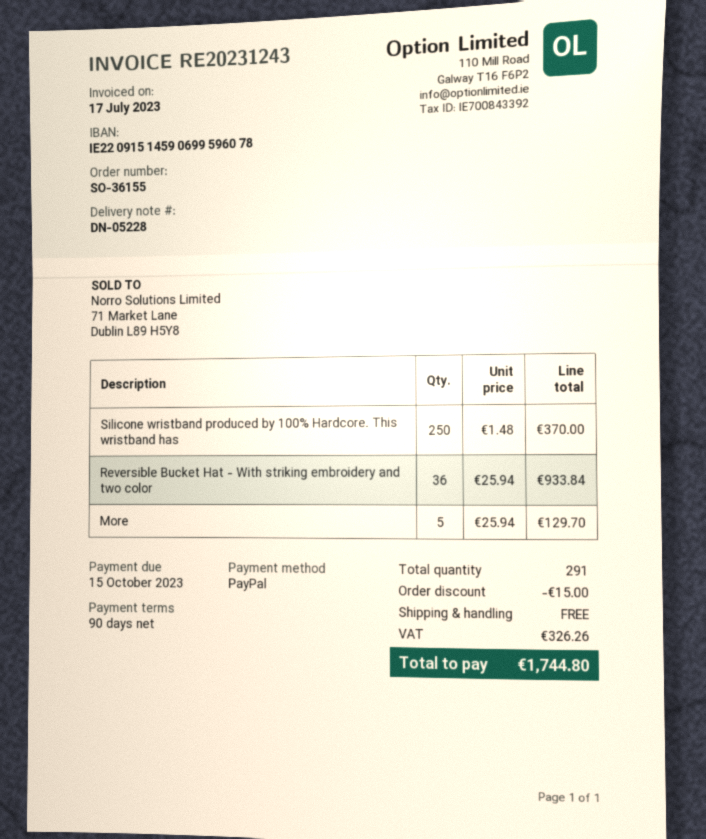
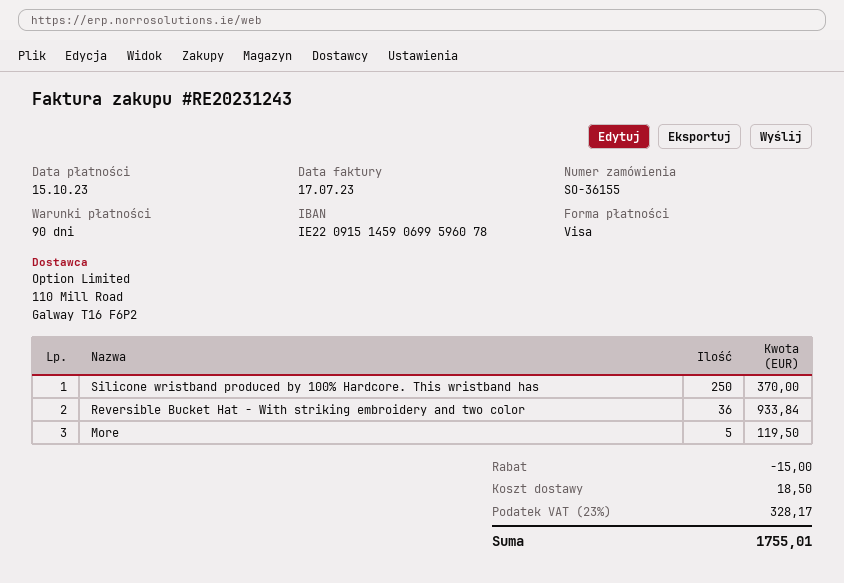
payment method: PayPal -> Visa
More: 5 for 129.70 -> 5 for 119.50
shipping: 0.00 -> 18.50
tax: 326.26 -> 328.17
total: 1744.80 -> 1755.01

